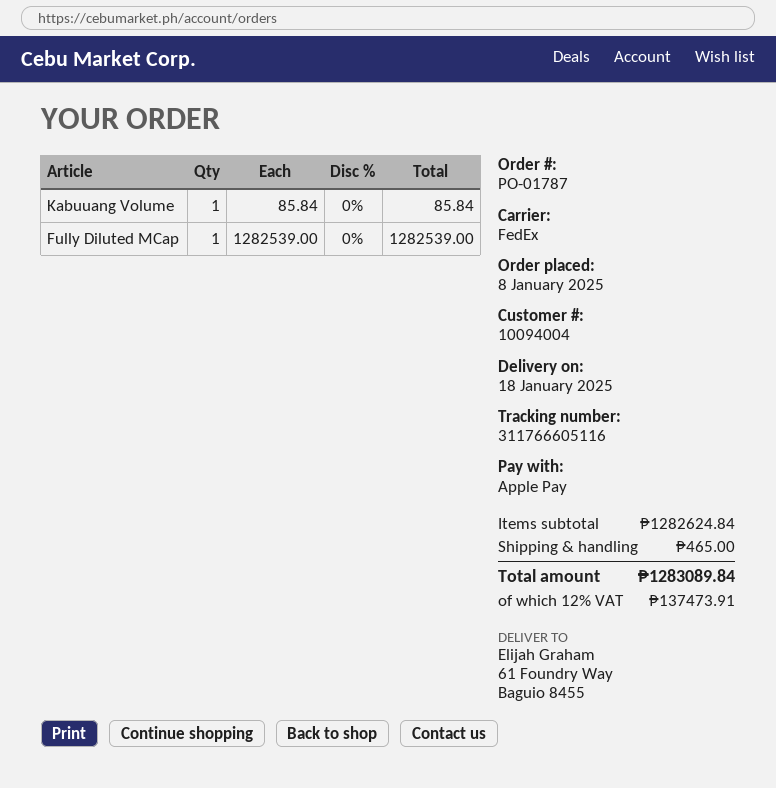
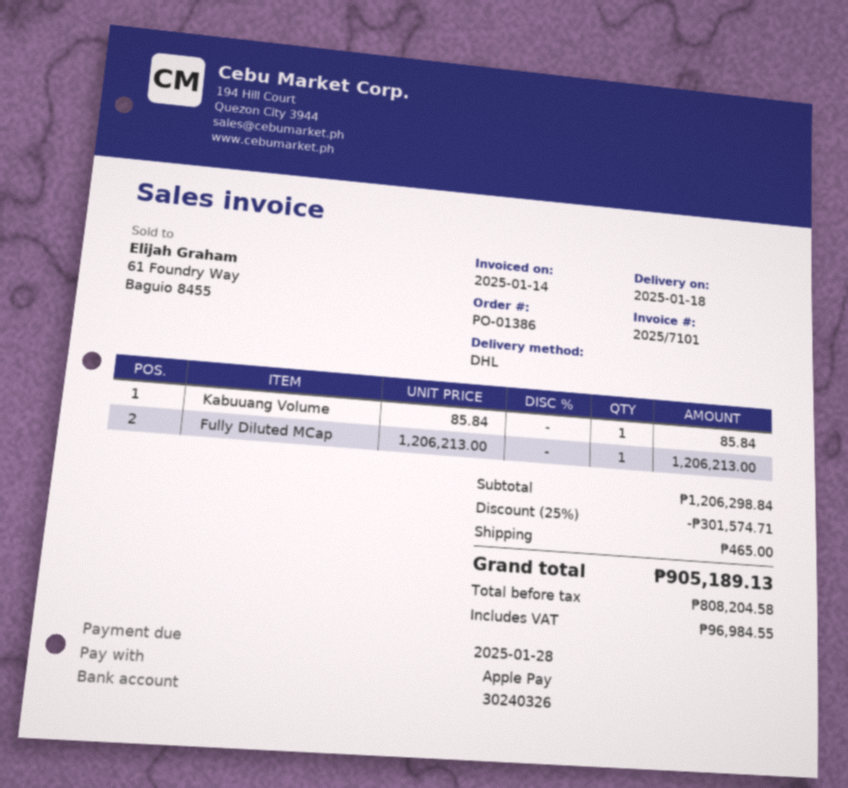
order number: PO-01787 -> PO-01386
shipping method: FedEx -> DHL
Fully Diluted MCap: 1 x 1282539.00 = 1282539.00 -> 1 x 1206213.00 = 1206213.00
subtotal: 1282624.84 -> 1206298.84
discount: none -> 25% = 301574.71
tax: 137473.91 -> 96984.55
total: 1283089.84 -> 905189.13

